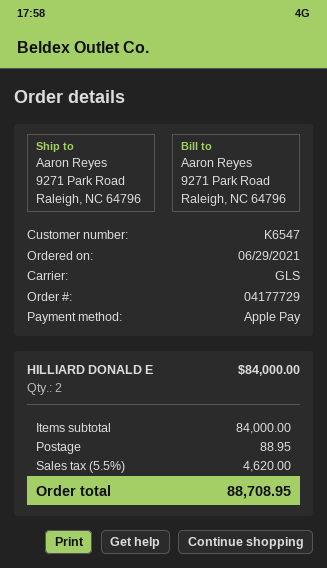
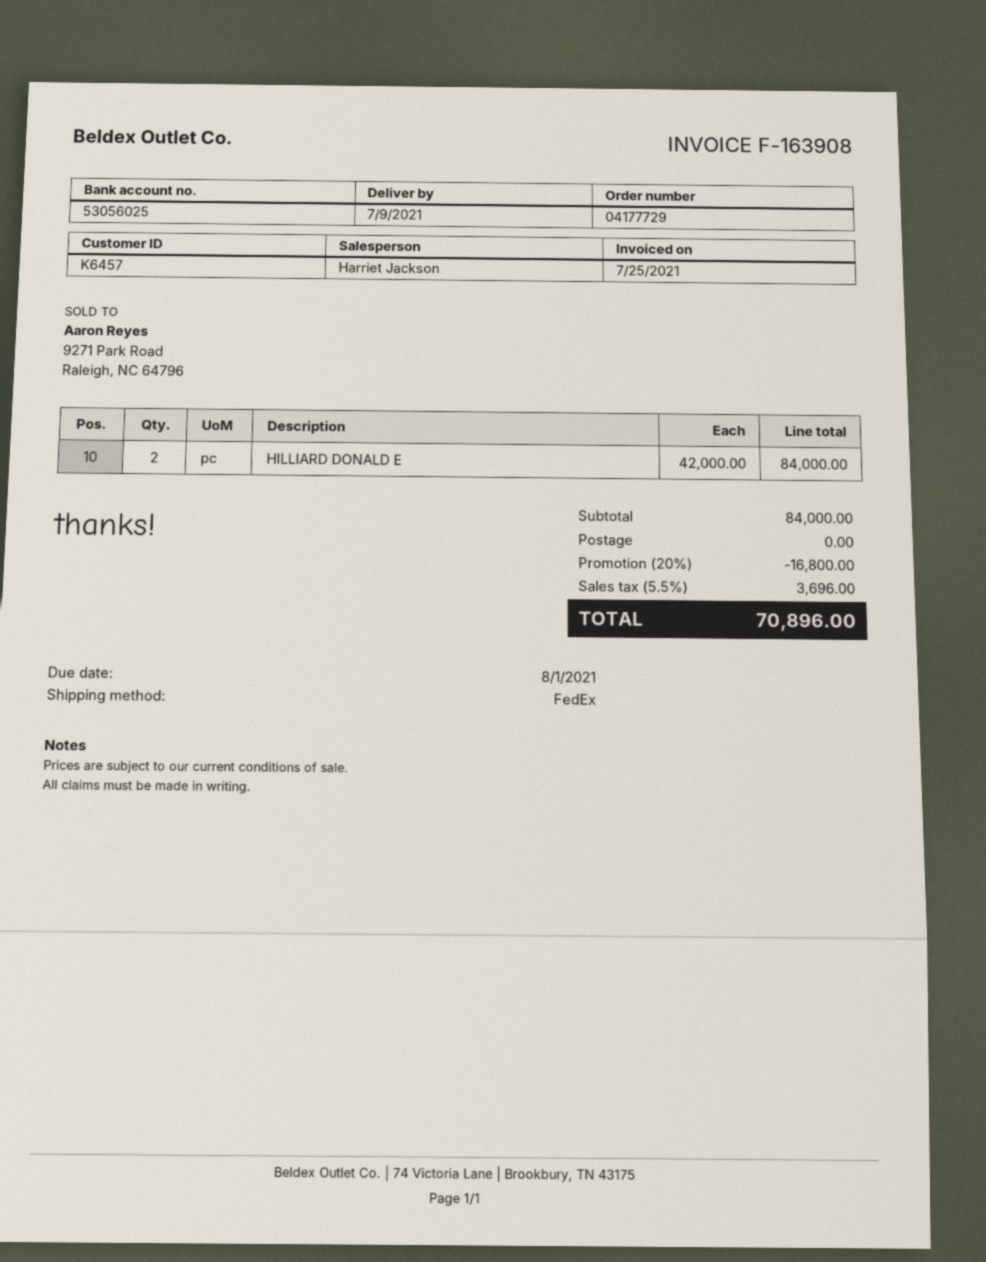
customer number: K6547 -> K6457
shipping method: GLS -> FedEx
discount: none -> 20% = 16800.00
shipping: 88.95 -> 0.00
tax: 5.5% = 4620.00 -> 5.5% = 3696.00
total: 88708.95 -> 70896.00

